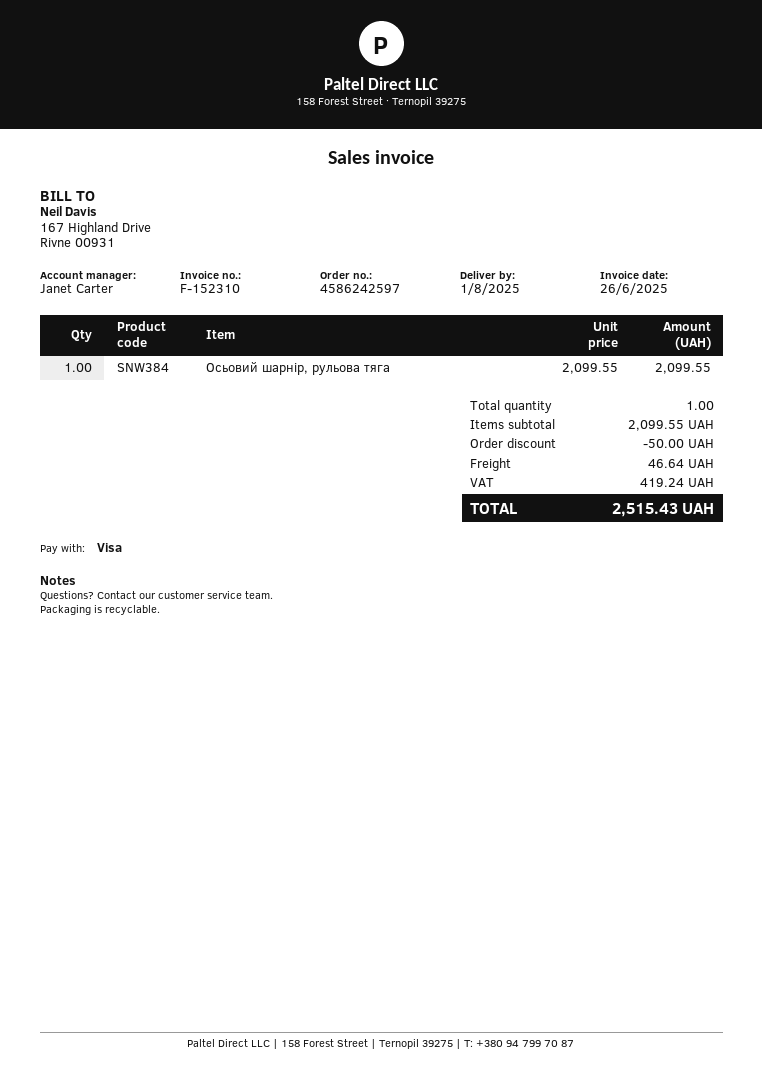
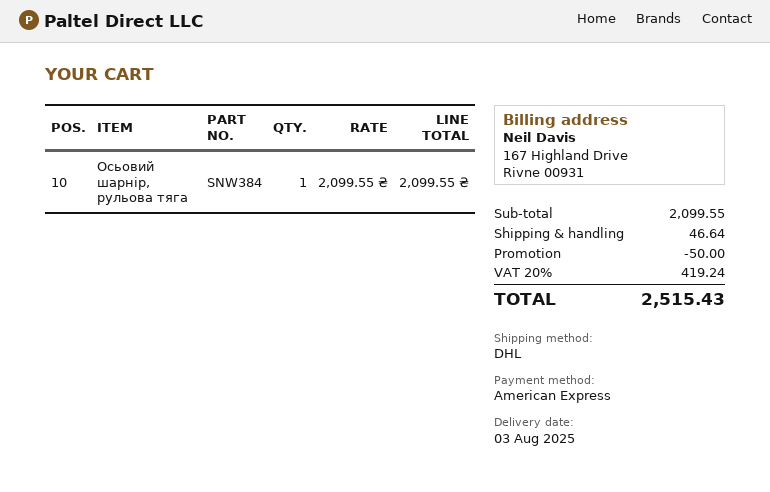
delivery date: 2025-08-01 -> 2025-08-03
payment method: Visa -> American Express

